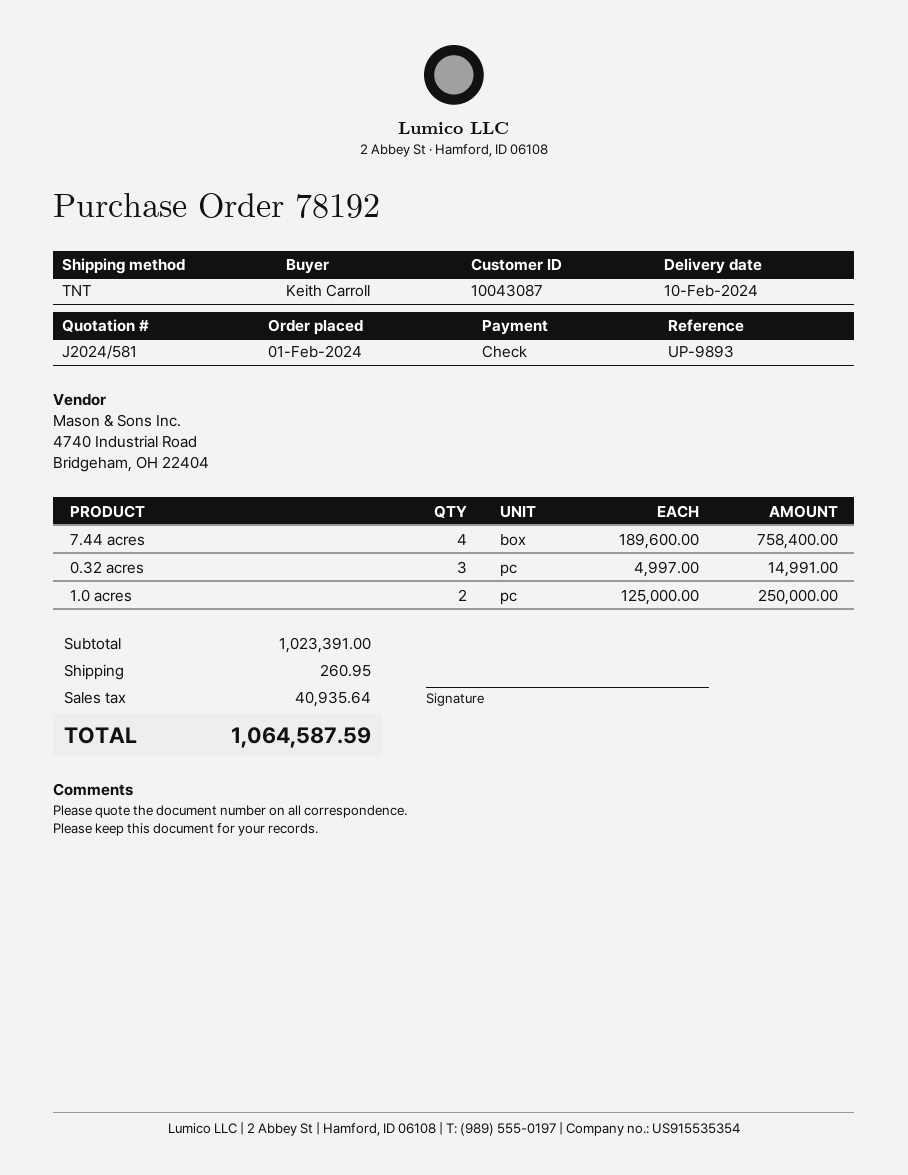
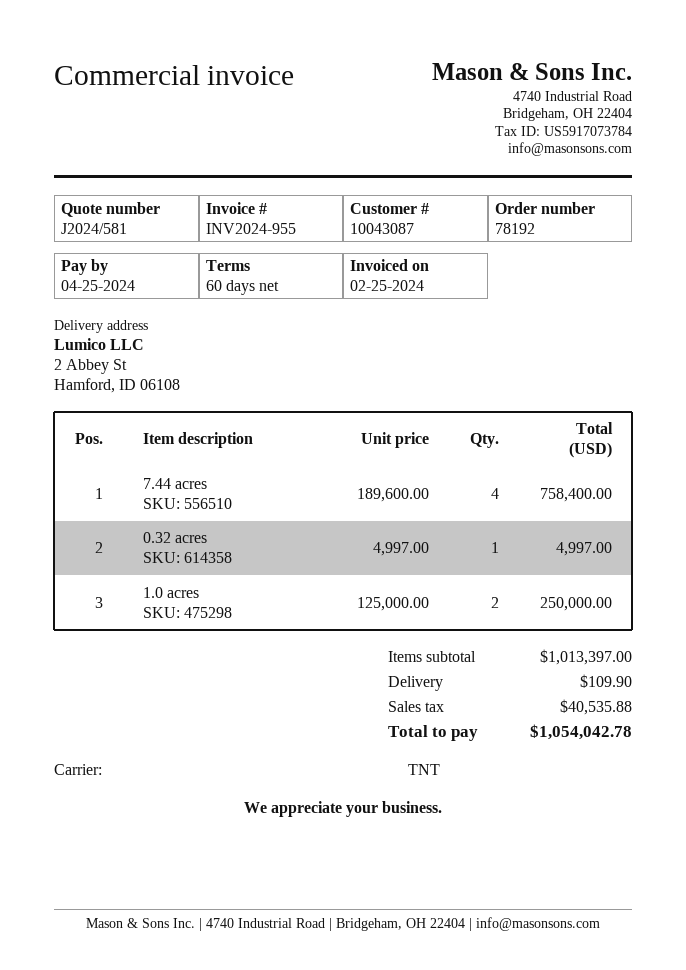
0.32 acres: 3 x 4997.00 = 14991.00 -> 1 x 4997.00 = 4997.00
subtotal: 1023391.00 -> 1013397.00
shipping: 260.95 -> 109.90
tax: 40935.64 -> 40535.88
total: 1064587.59 -> 1054042.78

